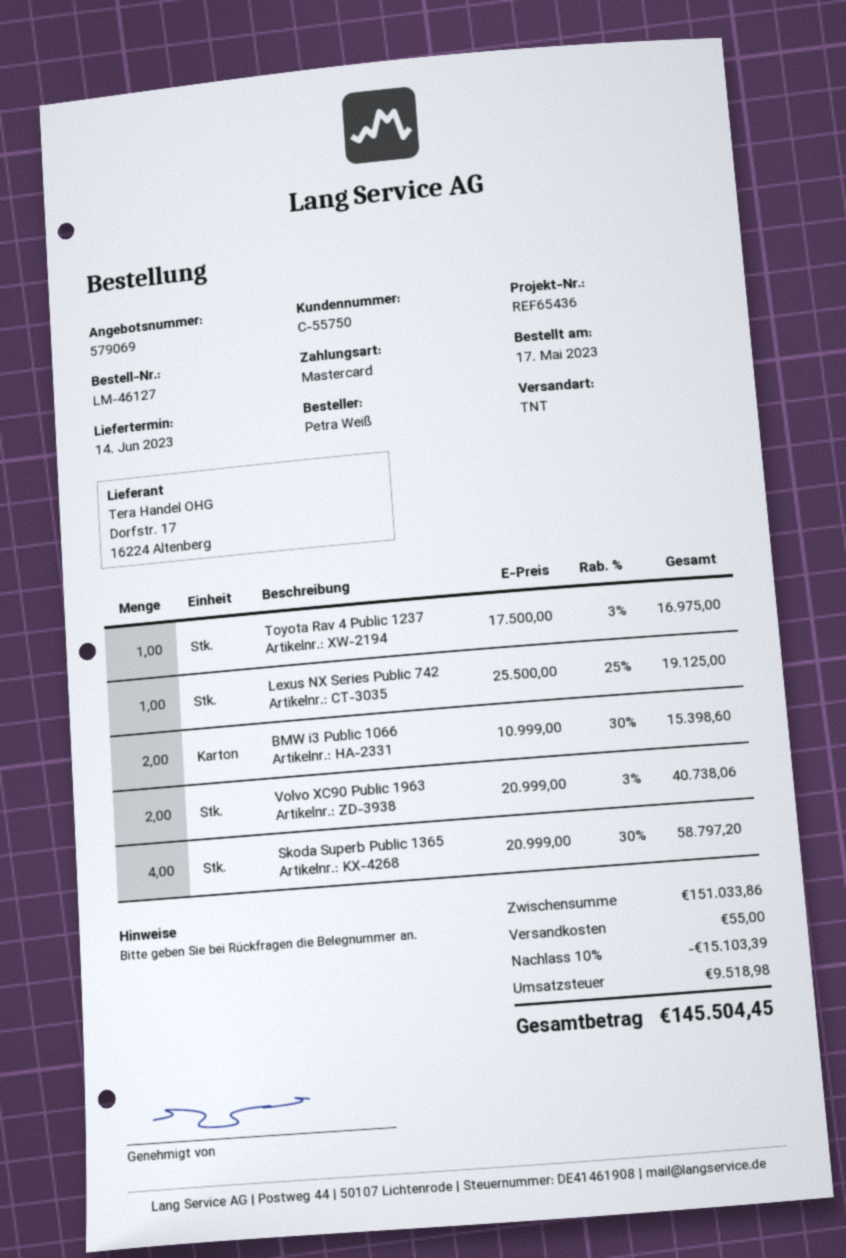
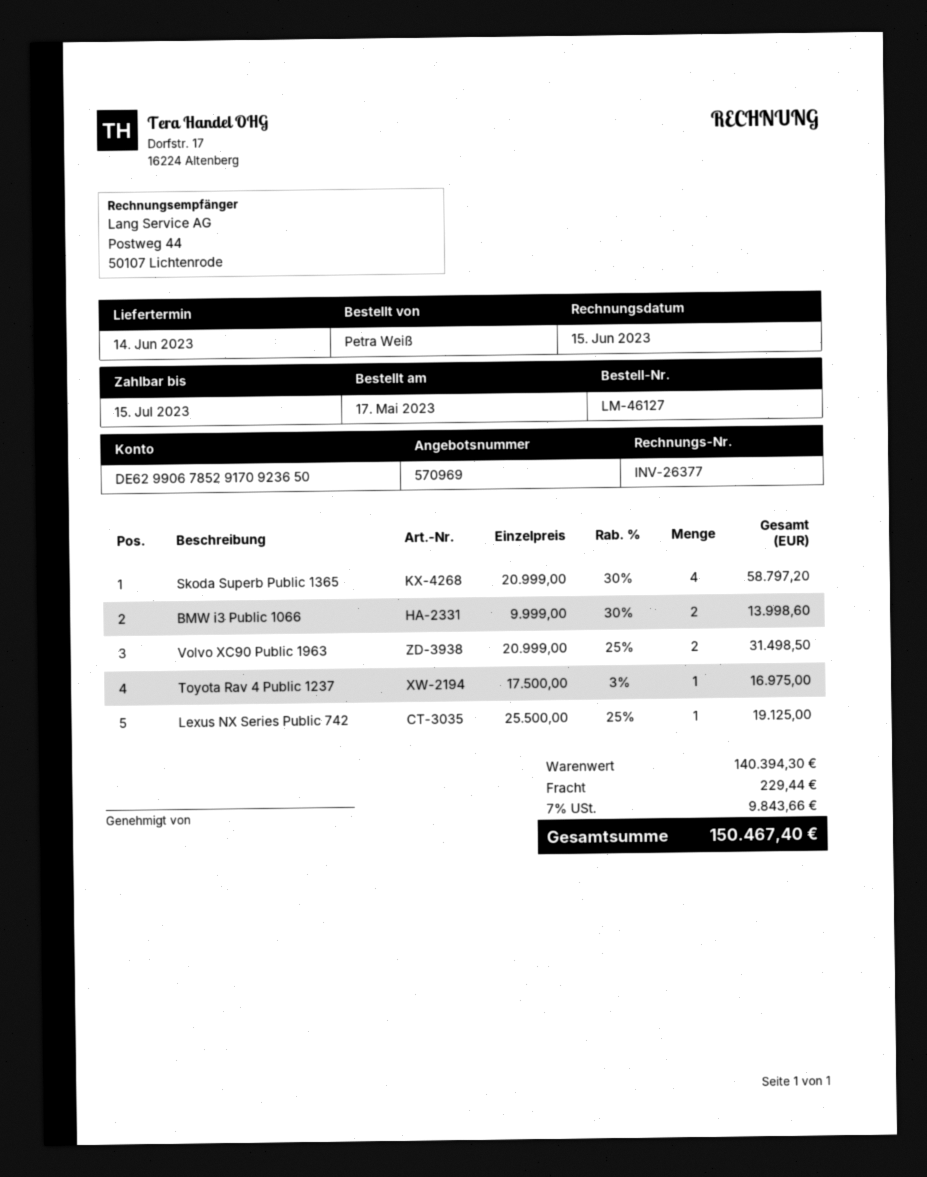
quote number: 579069 -> 570969
BMW i3 Public 1066: 2 x 10999.00 - 30% = 15398.60 -> 2 x 9999.00 - 30% = 13998.60
Volvo XC90 Public 1963: 2 x 20999.00 - 3% = 40738.06 -> 2 x 20999.00 - 25% = 31498.50
subtotal: 151033.86 -> 140394.30
discount: 10% = 15103.39 -> none
shipping: 55.00 -> 229.44
tax: 9518.98 -> 9843.66
total: 145504.45 -> 150467.40

